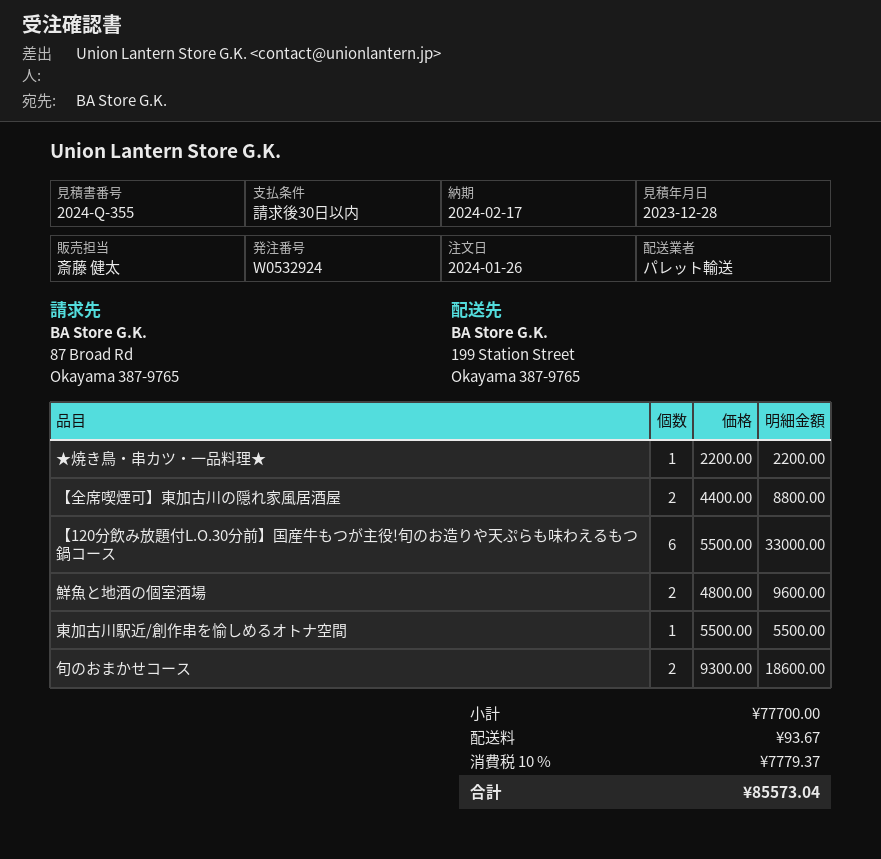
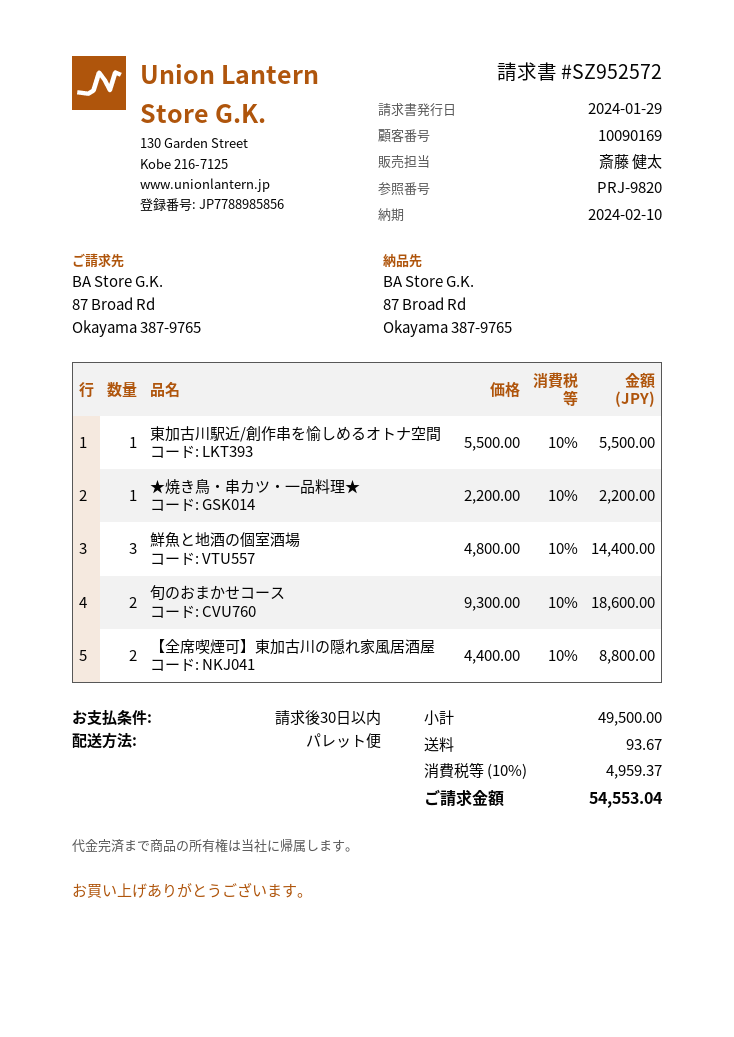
delivery date: 2024-02-17 -> 2024-02-10
ship to: 199 Station Street, Okayama 387-9765 -> 87 Broad Rd, Okayama 387-9765
【120分飲み放題付L.O.30分前】国産牛もつが主役!旬のお造りや天ぷらも味わえるもつ鍋コース: 6 x 5500.00 = 33000.00 -> none
鮮魚と地酒の個室酒場: 2 x 4800.00 = 9600.00 -> 3 x 4800.00 = 14400.00
subtotal: 77700.00 -> 49500.00
tax: 10% = 7779.37 -> 10% = 4959.37
total: 85573.04 -> 54553.04

